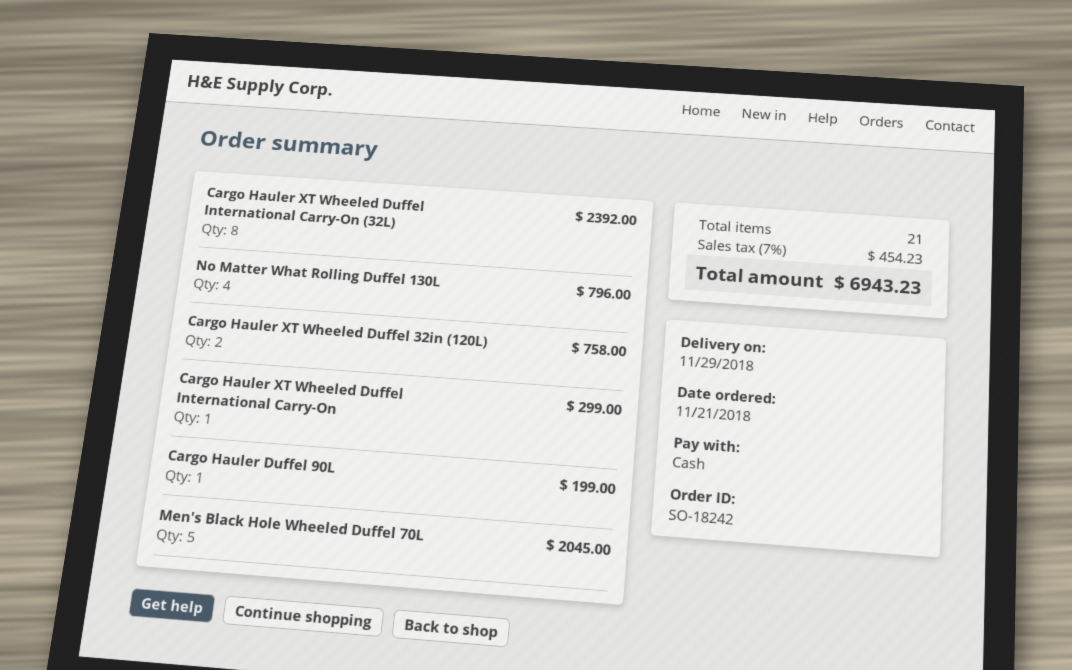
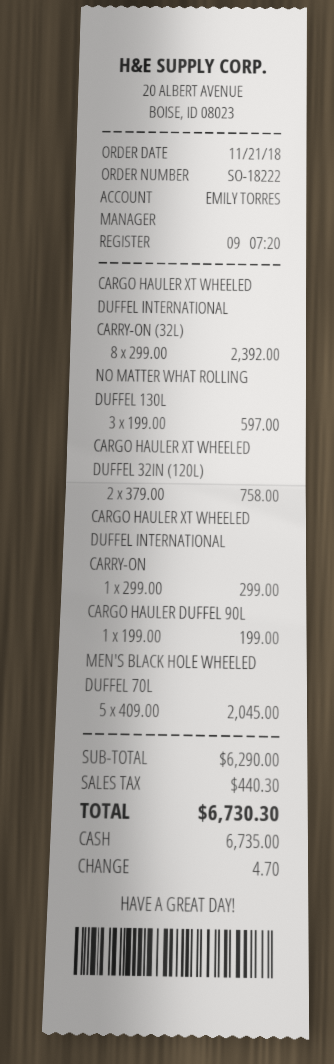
order number: SO-18242 -> SO-18222
No Matter What Rolling Duffel 130L: 4 for 796.00 -> 3 for 597.00
tax: 454.23 -> 440.30
total: 6943.23 -> 6730.30

